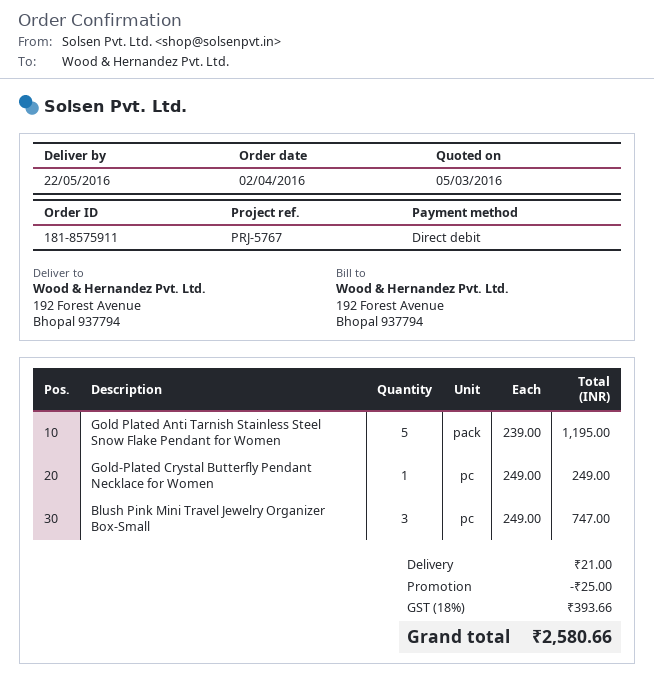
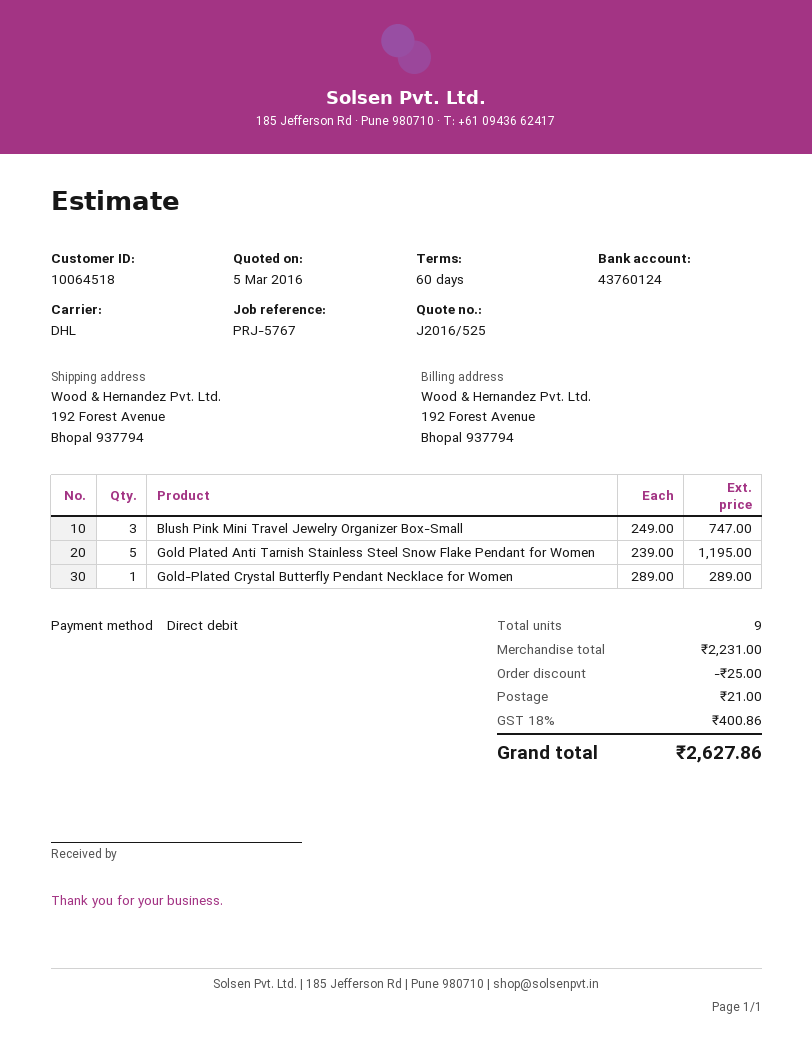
Gold-Plated Crystal Butterfly Pendant Necklace for Women: 1 x 249.00 = 249.00 -> 1 x 289.00 = 289.00
tax: 18% = 393.66 -> 18% = 400.86
total: 2580.66 -> 2627.86

